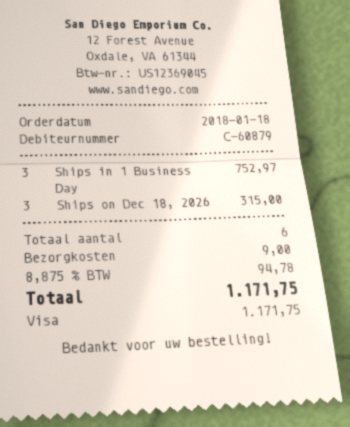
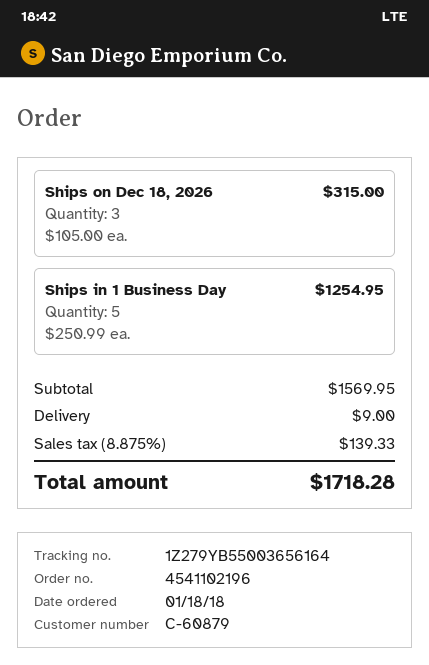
Ships in 1 Business Day: 3 for 752.97 -> 5 for 1254.95
tax: 8.875% = 94.78 -> 8.875% = 139.33
total: 1171.75 -> 1718.28

